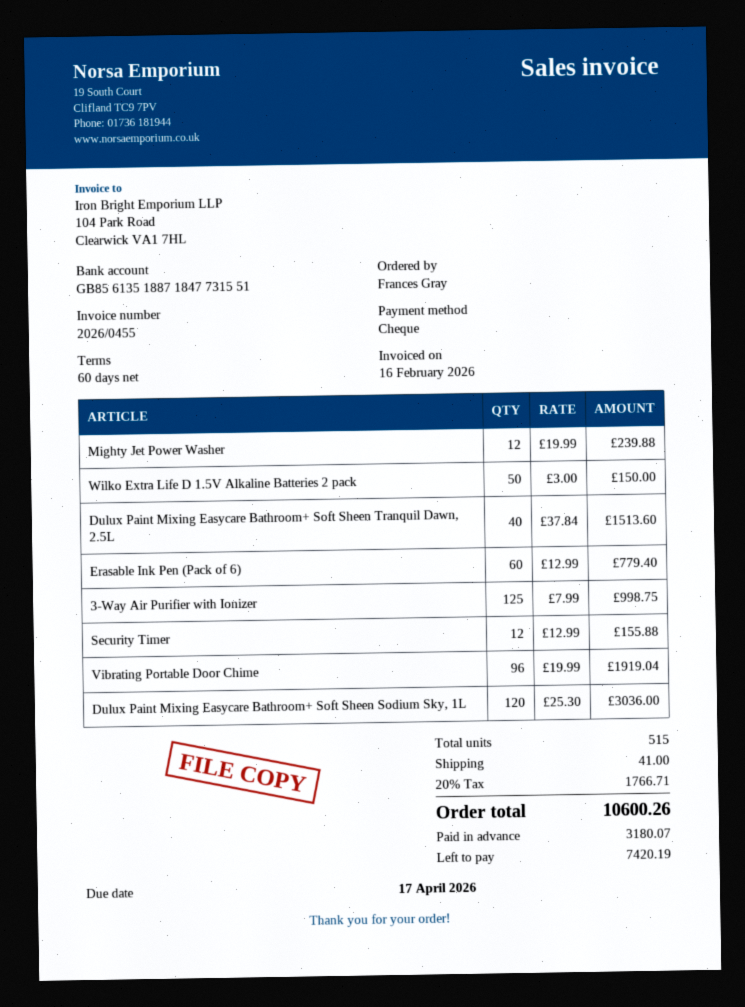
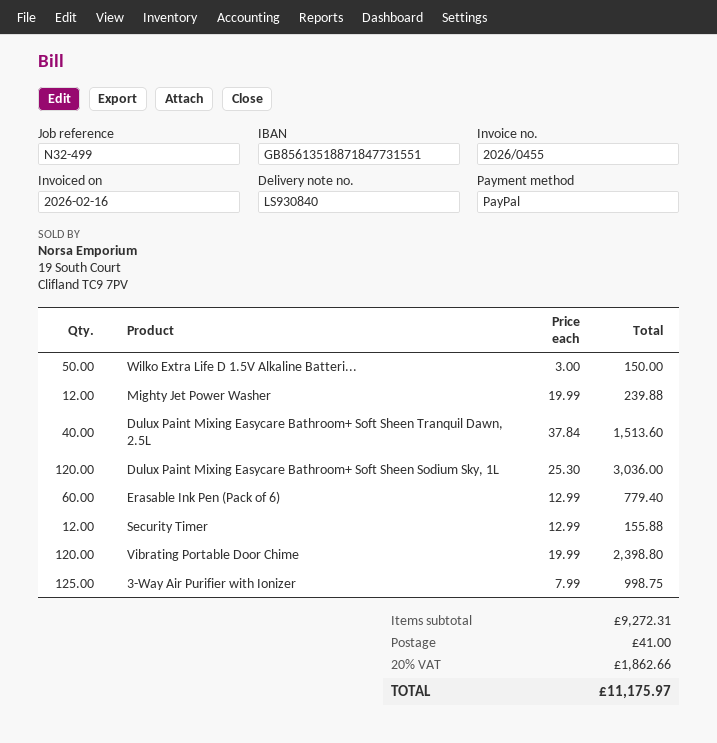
payment method: cheque -> PayPal
Vibrating Portable Door Chime: 96 x 19.99 = 1919.04 -> 120 x 19.99 = 2398.80
tax: 20% = 1766.71 -> 20% = 1862.66
total: 10600.26 -> 11175.97

